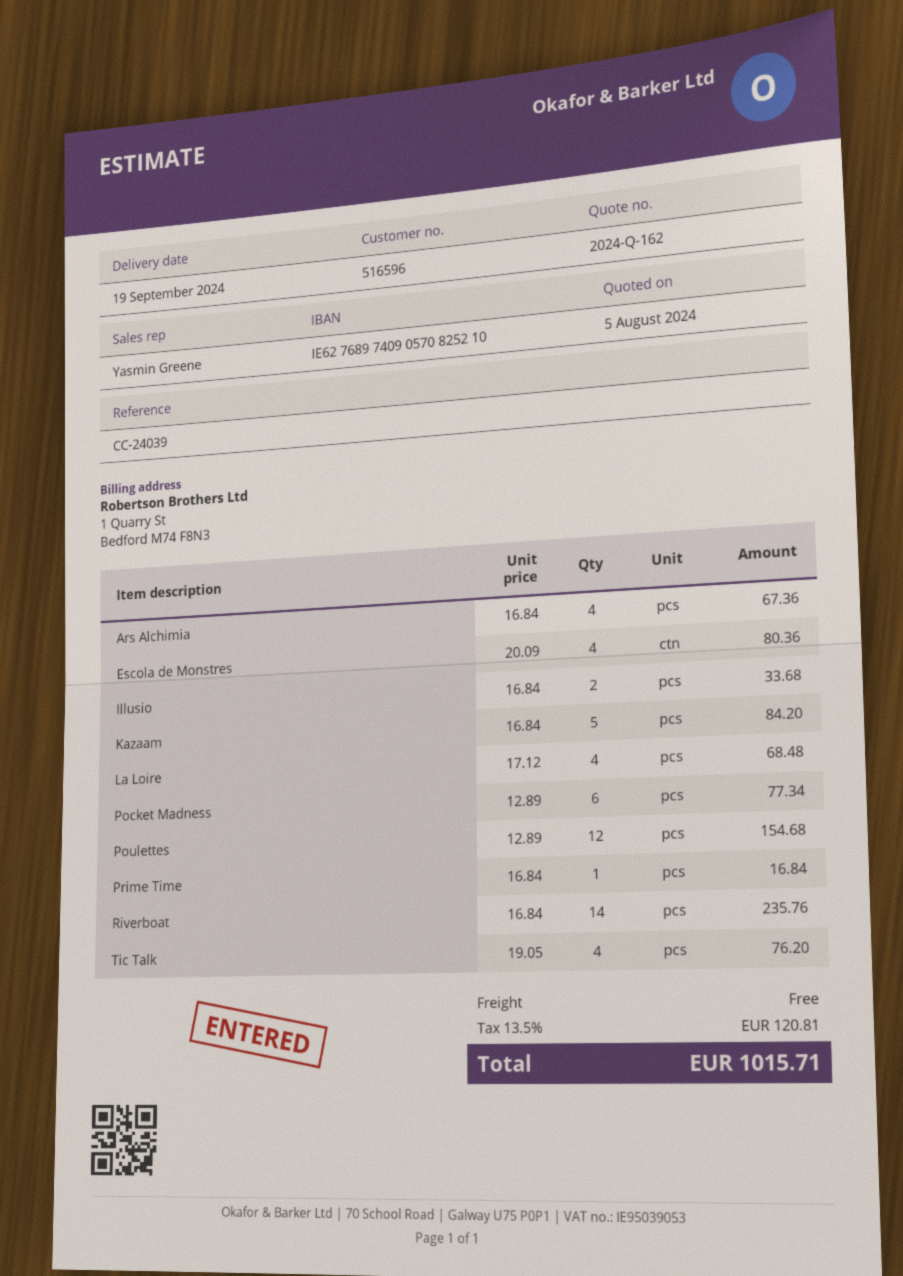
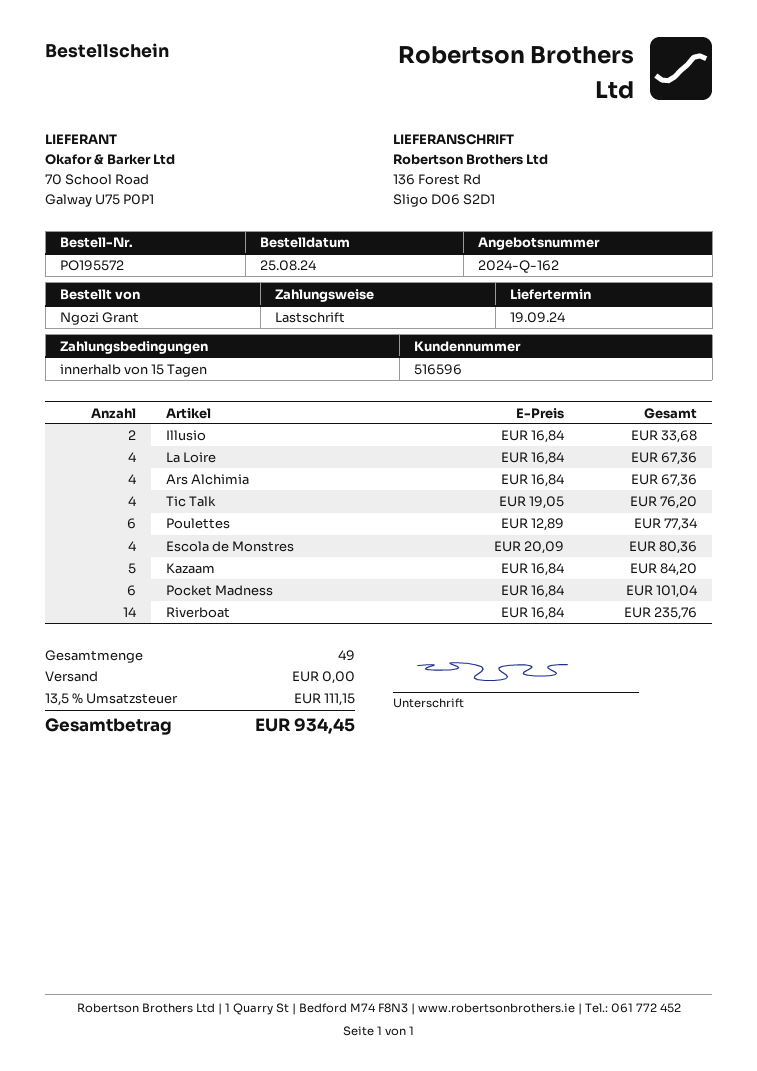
La Loire: 4 x 17.12 = 68.48 -> 4 x 16.84 = 67.36
Pocket Madness: 6 x 12.89 = 77.34 -> 6 x 16.84 = 101.04
Poulettes: 12 x 12.89 = 154.68 -> 6 x 12.89 = 77.34
Prime Time: 1 x 16.84 = 16.84 -> none
tax: 13.5% = 120.81 -> 13.5% = 111.15
total: 1015.71 -> 934.45

